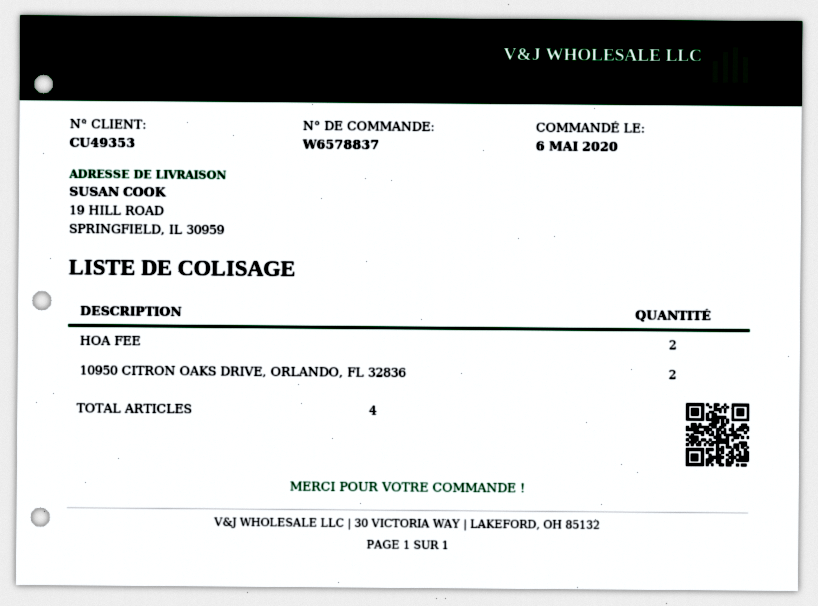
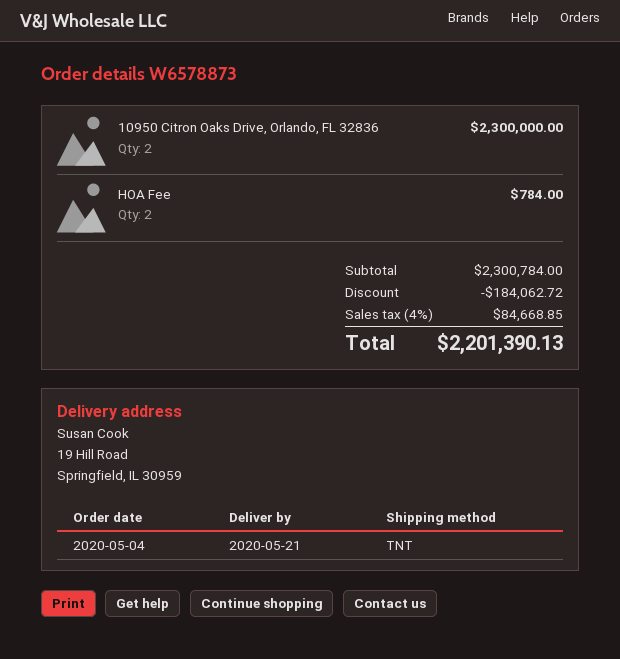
order number: W6578837 -> W6578873
order date: 2020-05-06 -> 2020-05-04

